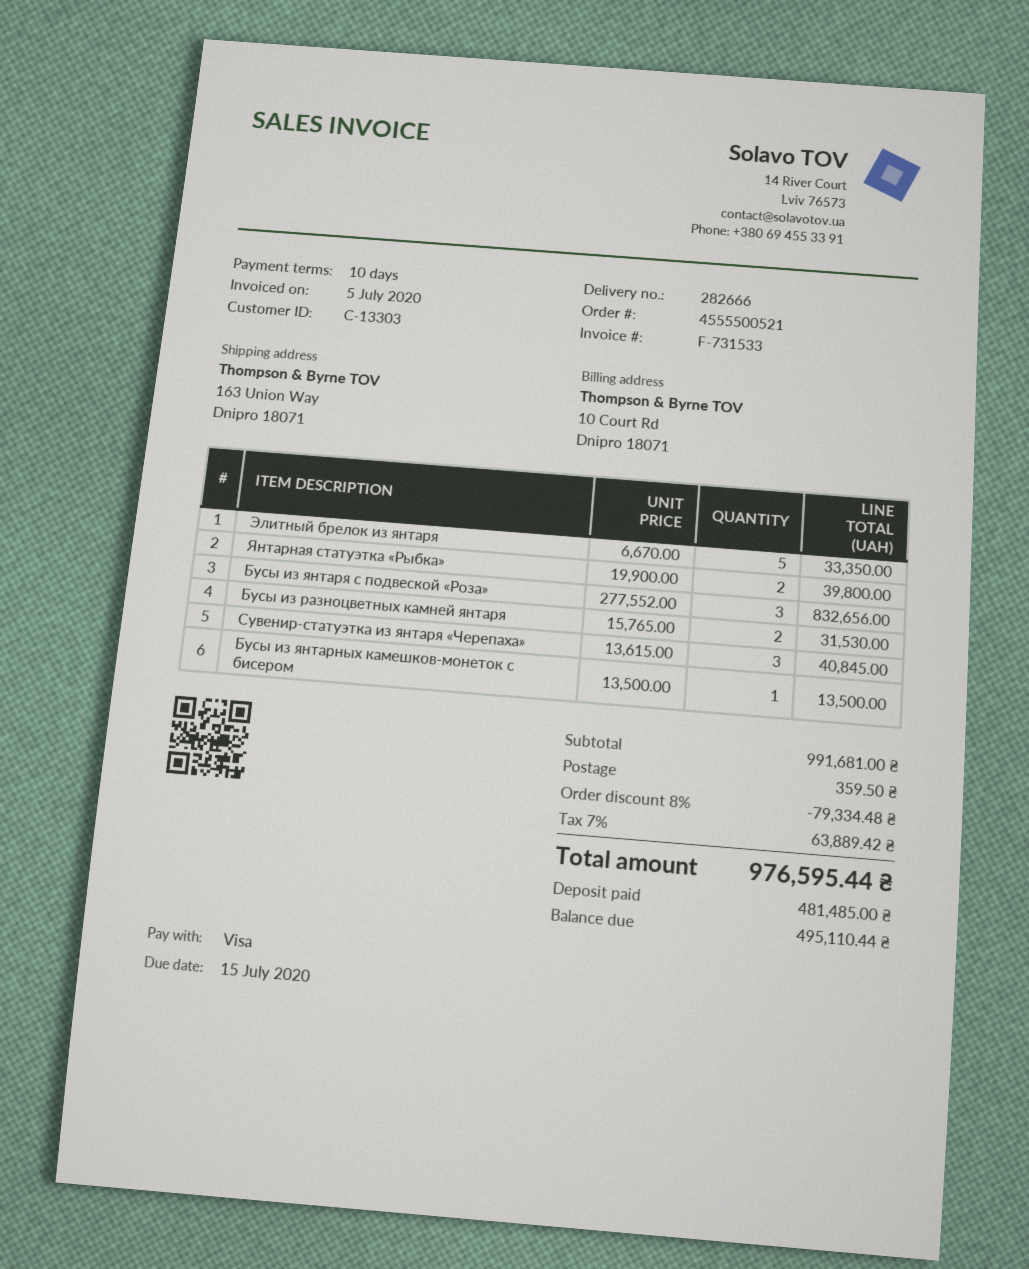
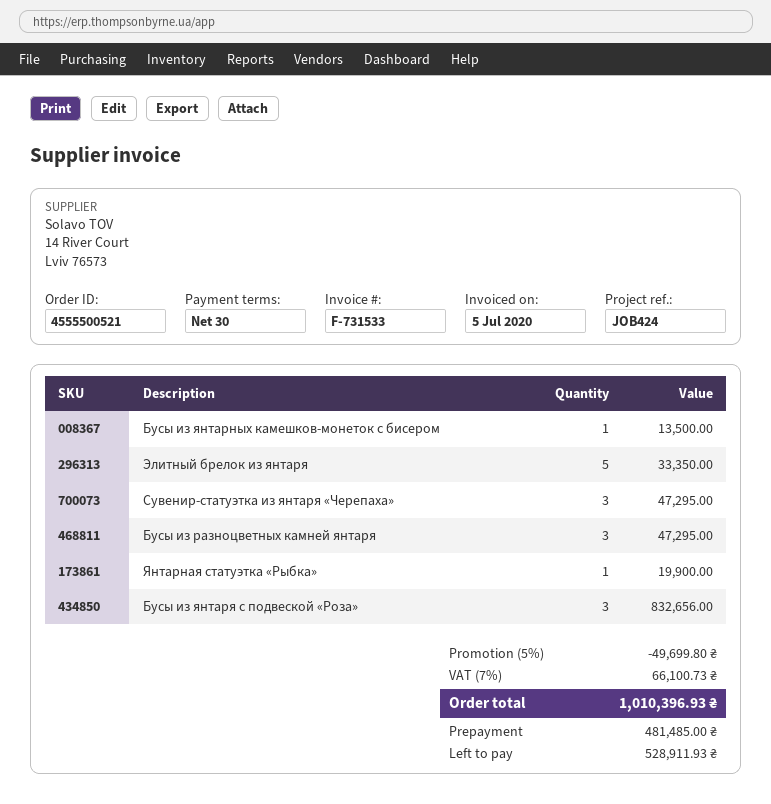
payment terms: 10 days -> 30 days
Янтарная статуэтка «Рыбка»: 2 for 39800.00 -> 1 for 19900.00
Бусы из разноцветных камней янтаря: 2 for 31530.00 -> 3 for 47295.00
Сувенир-статуэтка из янтаря «Черепаха»: 3 for 40845.00 -> 3 for 47295.00
discount: 8% = 79334.48 -> 5% = 49699.80
shipping: 359.50 -> none
tax: 7% = 63889.42 -> 7% = 66100.73
total: 976595.44 -> 1010396.93
balance: 495110.44 -> 528911.93

